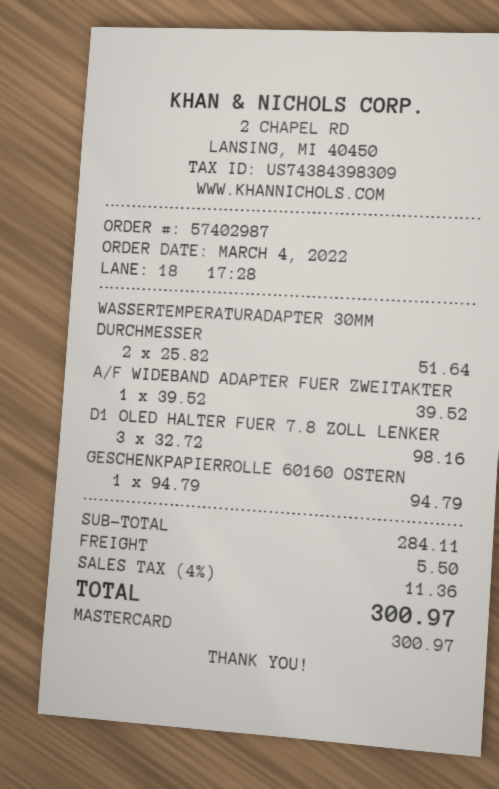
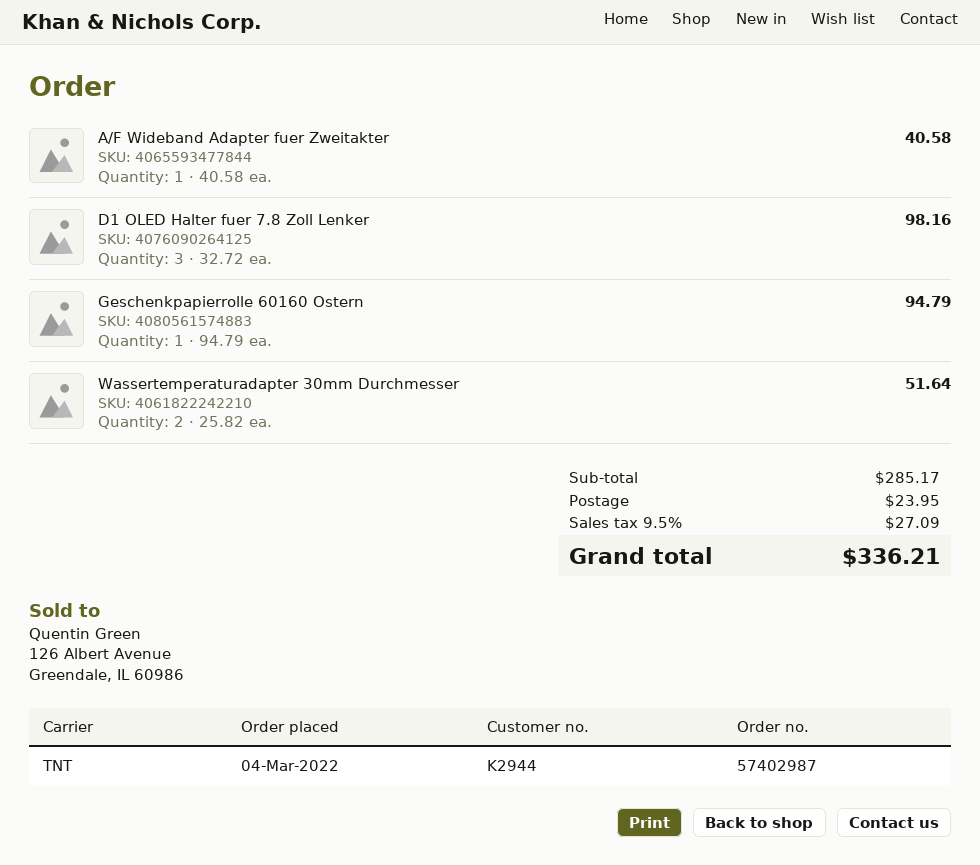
A/F WIDEBAND ADAPTER FUER ZWEITAKTER: 1 x 39.52 = 39.52 -> 1 x 40.58 = 40.58
subtotal: 284.11 -> 285.17
shipping: 5.50 -> 23.95
tax: 4% = 11.36 -> 9.5% = 27.09
total: 300.97 -> 336.21

